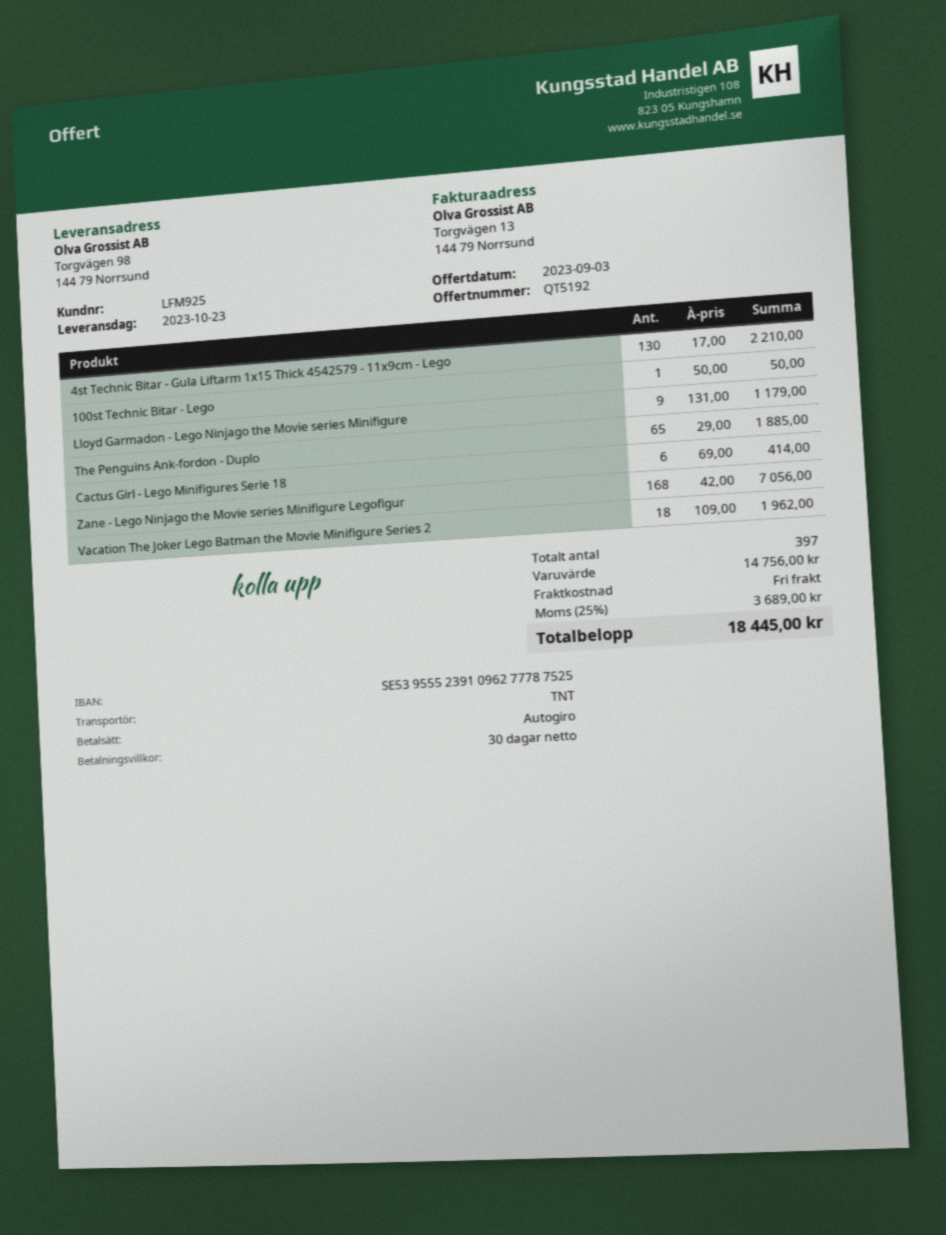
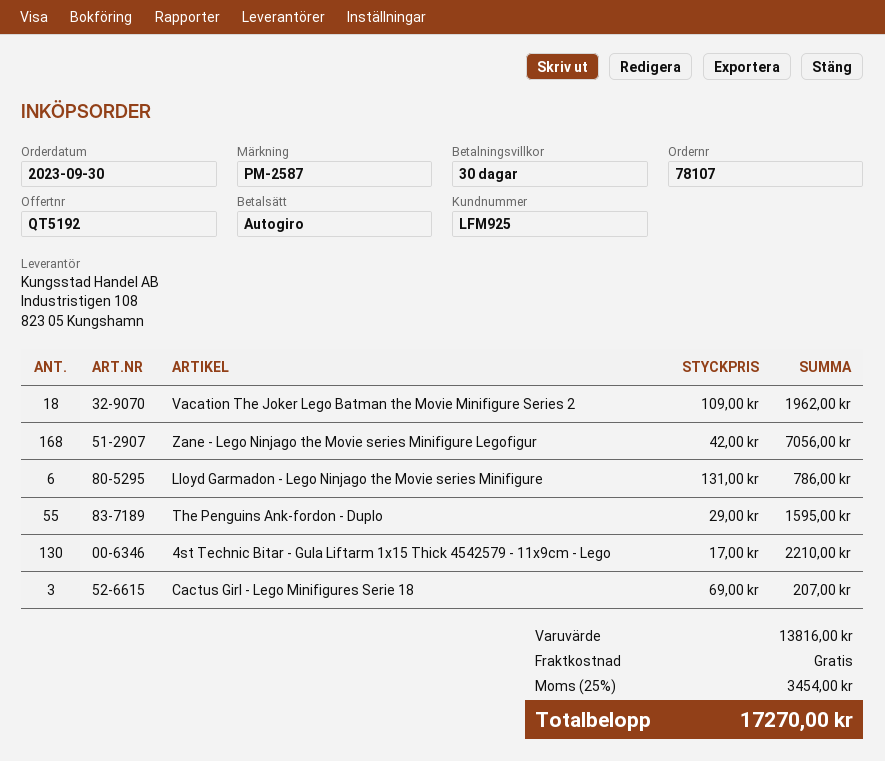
100st Technic Bitar - Lego: 1 x 50.00 = 50.00 -> none
Lloyd Garmadon - Lego Ninjago the Movie series Minifigure: 9 x 131.00 = 1179.00 -> 6 x 131.00 = 786.00
The Penguins Ank-fordon - Duplo: 65 x 29.00 = 1885.00 -> 55 x 29.00 = 1595.00
Cactus Girl - Lego Minifigures Serie 18: 6 x 69.00 = 414.00 -> 3 x 69.00 = 207.00
subtotal: 14756.00 -> 13816.00
tax: 25% = 3689.00 -> 25% = 3454.00
total: 18445.00 -> 17270.00

